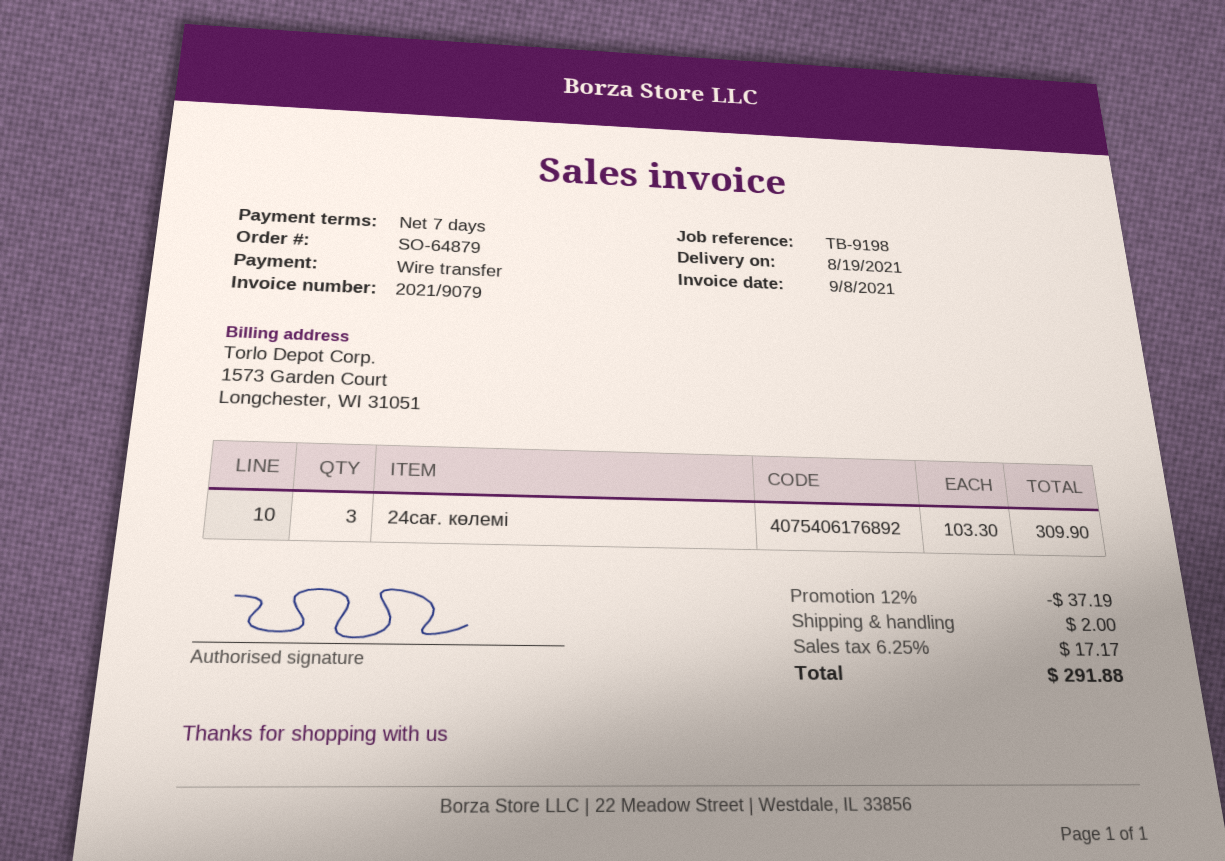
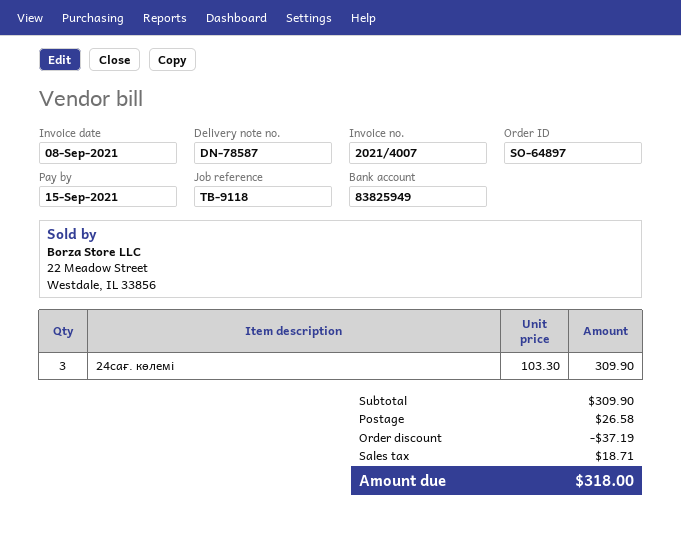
order number: SO-64879 -> SO-64897
invoice number: 2021/9079 -> 2021/4007
reference: TB-9198 -> TB-9118
shipping: 2.00 -> 26.58
tax: 17.17 -> 18.71
total: 291.88 -> 318.00

